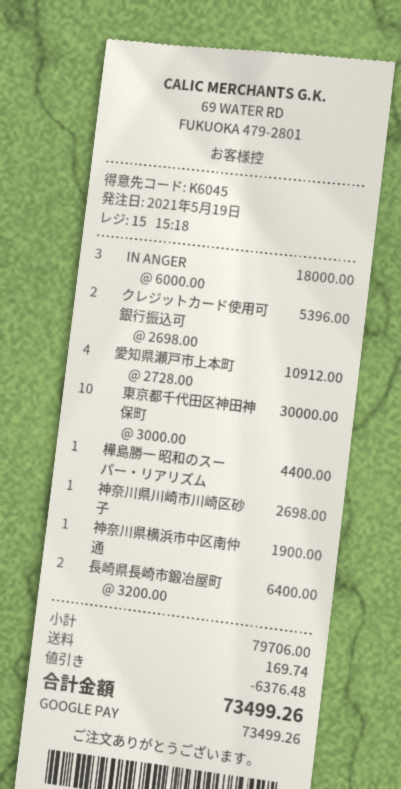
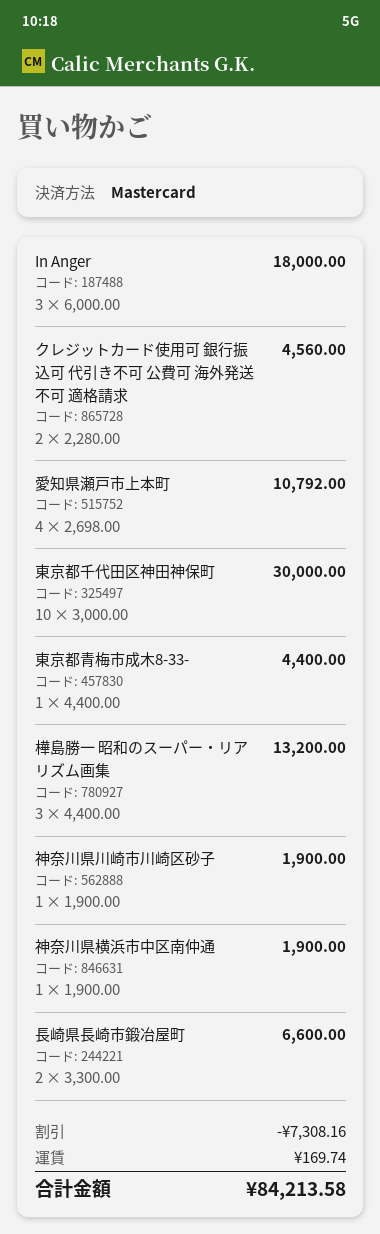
payment method: Google Pay -> Mastercard
クレジットカード使用可 銀行振込可: 2 x 2698.00 = 5396.00 -> 2 x 2280.00 = 4560.00
愛知県瀬戸市上本町: 4 x 2728.00 = 10912.00 -> 4 x 2698.00 = 10792.00
樺島勝一 昭和のスーパー・リアリズム: 1 x 4400.00 = 4400.00 -> 3 x 4400.00 = 13200.00
神奈川県川崎市川崎区砂子: 1 x 2698.00 = 2698.00 -> 1 x 1900.00 = 1900.00
長崎県長崎市鍛冶屋町: 2 x 3200.00 = 6400.00 -> 2 x 3300.00 = 6600.00
東京都青梅市成木8-33-: none -> 1 x 4400.00 = 4400.00
discount: 6376.48 -> 7308.16
total: 73499.26 -> 84213.58

